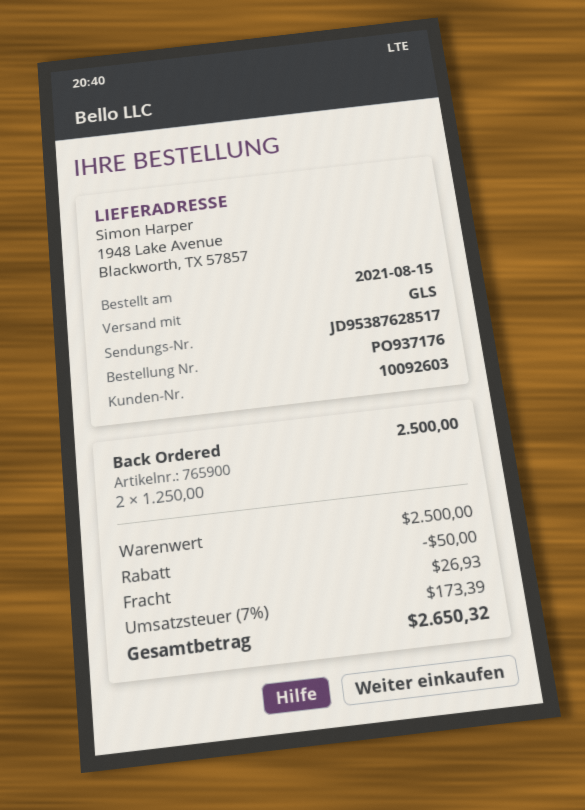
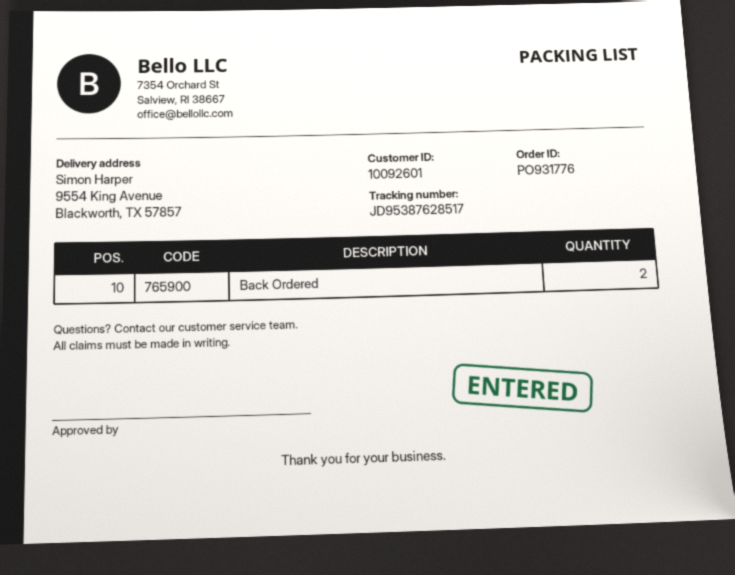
order number: PO937176 -> PO931776
customer number: 10092603 -> 10092601
ship to: 1948 Lake Avenue, Blackworth, TX 57857 -> 9554 King Avenue, Blackworth, TX 57857

